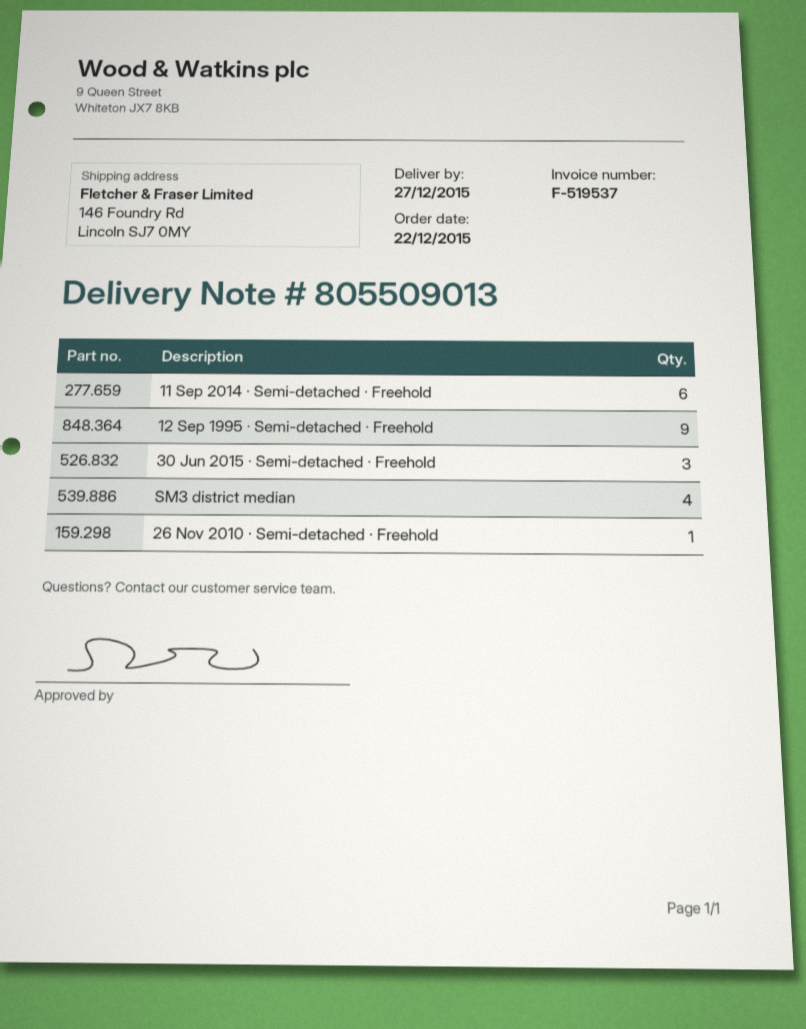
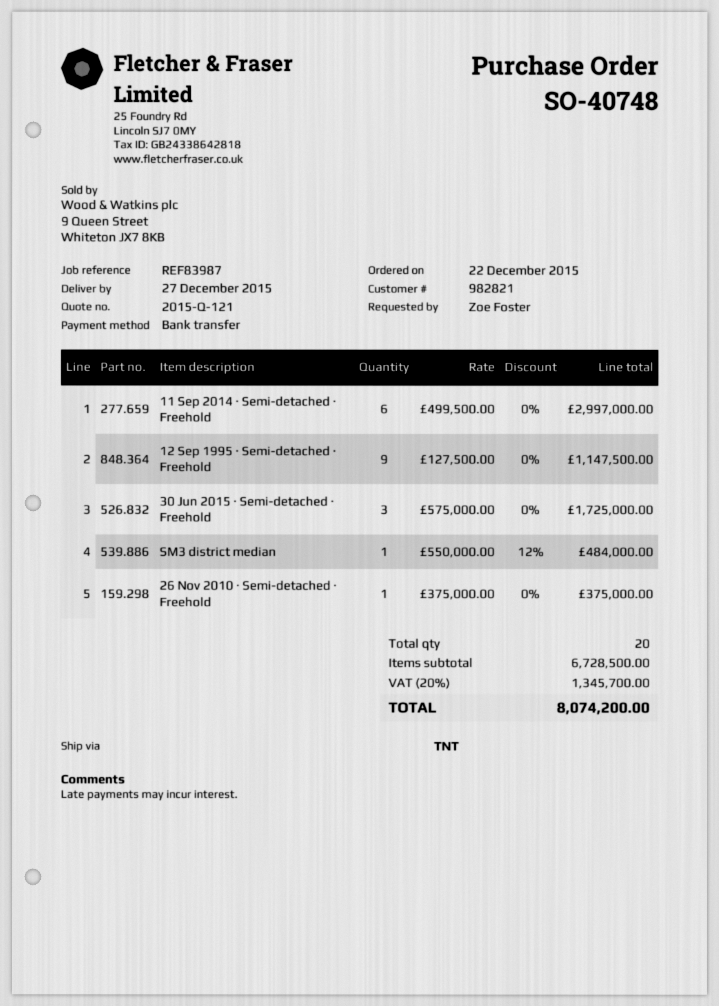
SM3 district median: 4 -> 1

